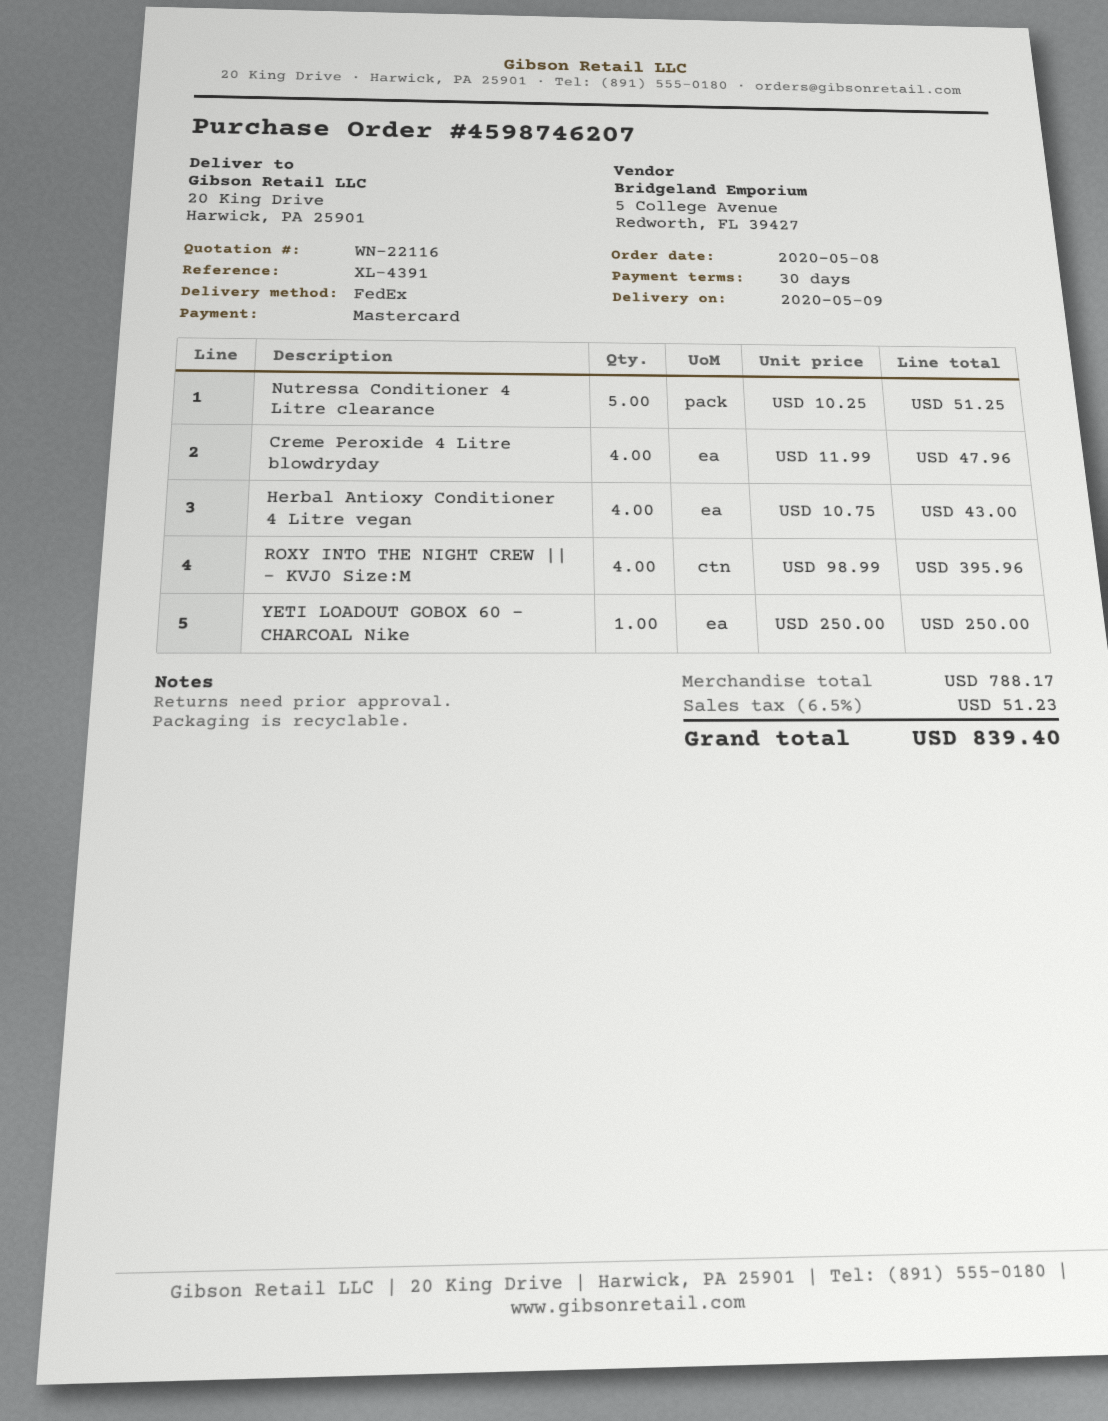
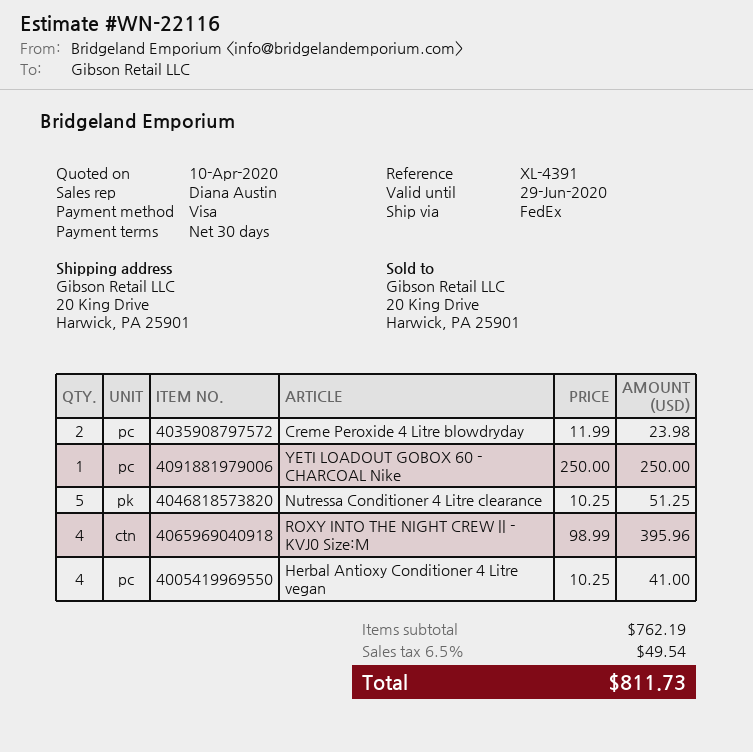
payment method: Mastercard -> Visa
Creme Peroxide 4 Litre blowdryday: 4 x 11.99 = 47.96 -> 2 x 11.99 = 23.98
Herbal Antioxy Conditioner 4 Litre vegan: 4 x 10.75 = 43.00 -> 4 x 10.25 = 41.00
subtotal: 788.17 -> 762.19
tax: 6.5% = 51.23 -> 6.5% = 49.54
total: 839.40 -> 811.73

